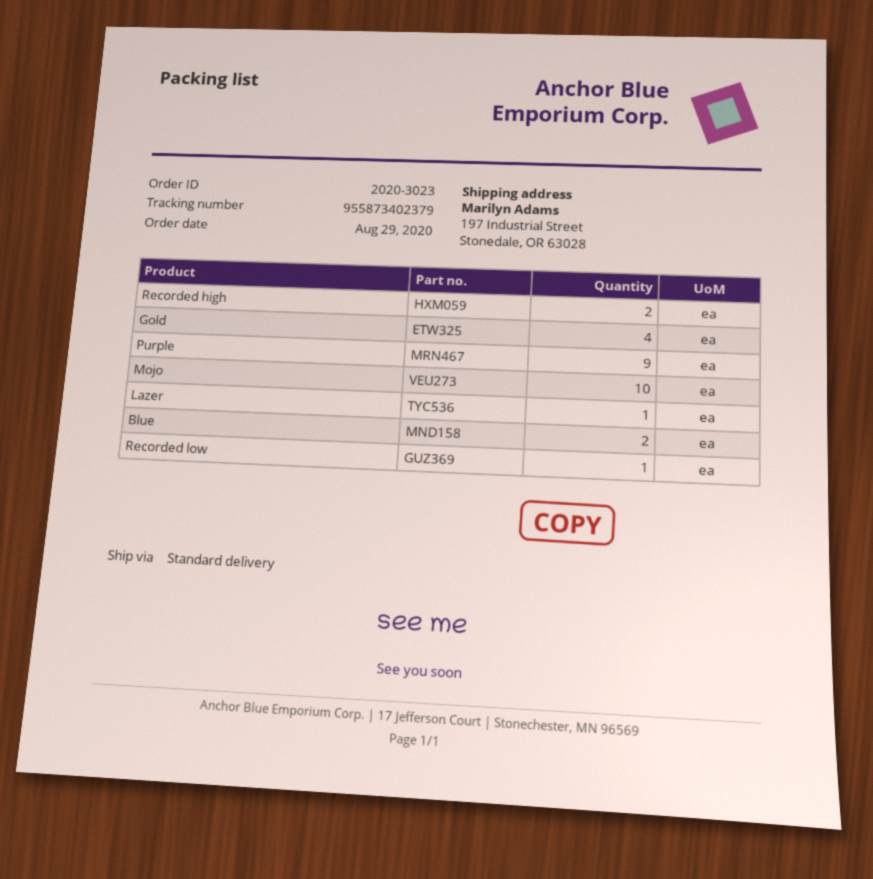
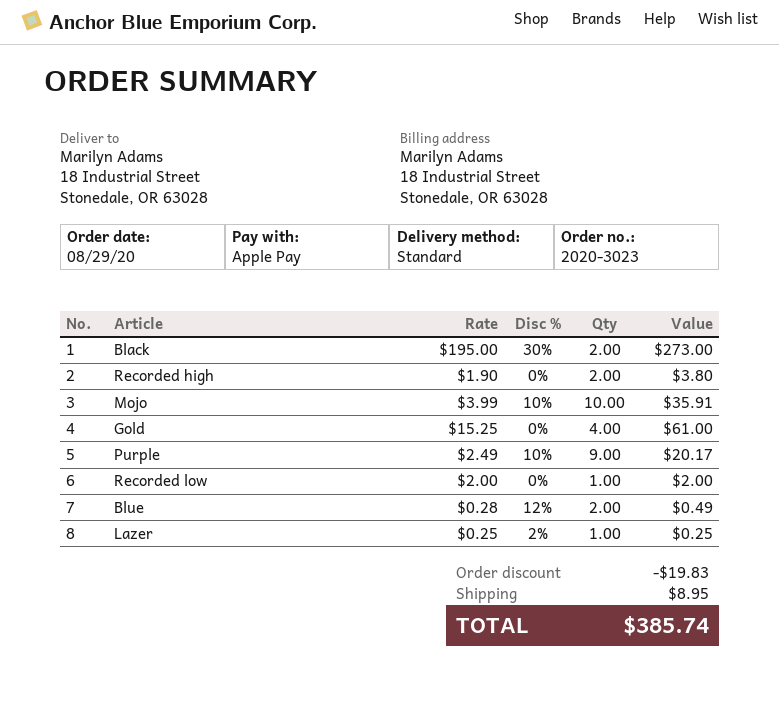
ship to: 197 Industrial Street, Stonedale, OR 63028 -> 18 Industrial Street, Stonedale, OR 63028
Black: none -> 2

